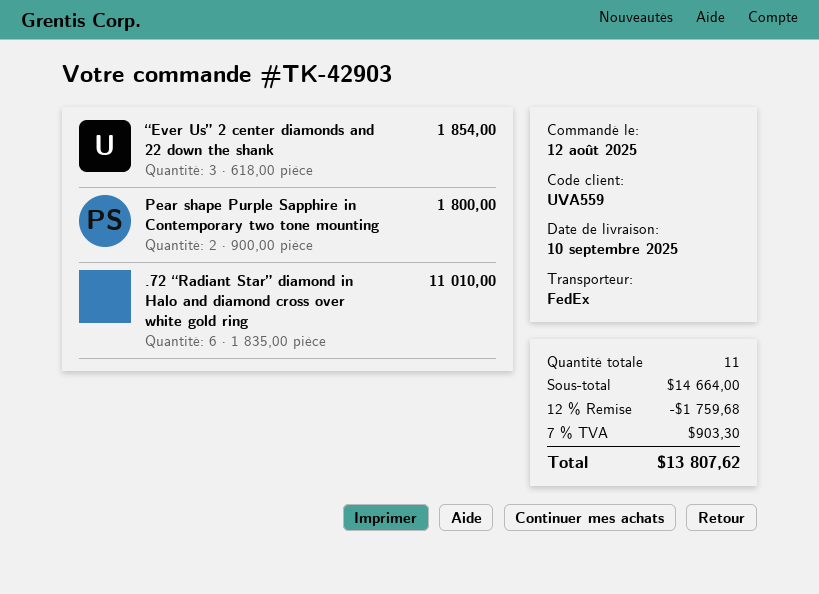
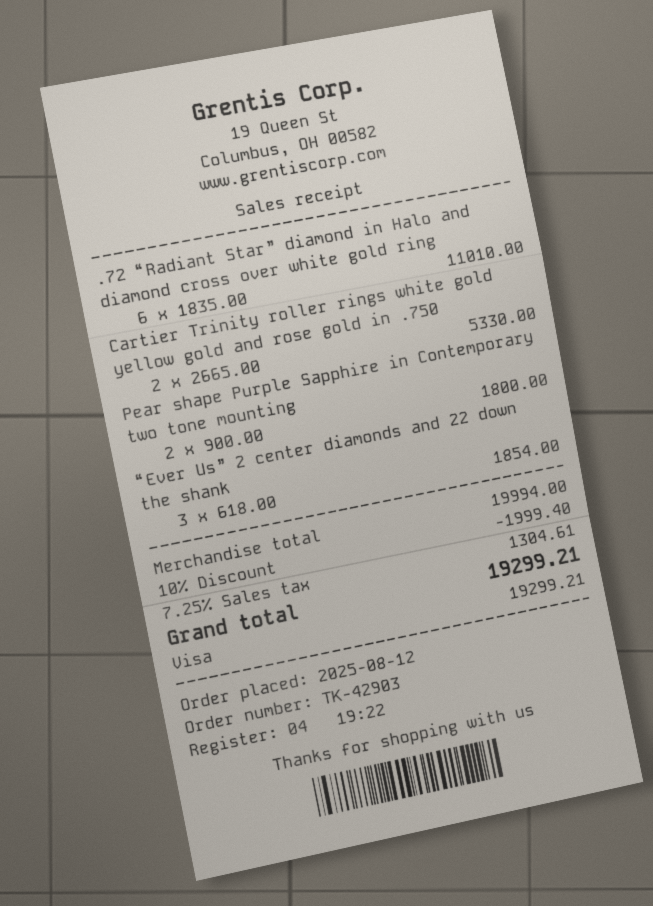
Cartier Trinity roller rings white gold yellow gold and rose gold in .750: none -> 2 x 2665.00 = 5330.00
subtotal: 14664.00 -> 19994.00
discount: 12% = 1759.68 -> 10% = 1999.40
tax: 7% = 903.30 -> 7.25% = 1304.61
total: 13807.62 -> 19299.21

